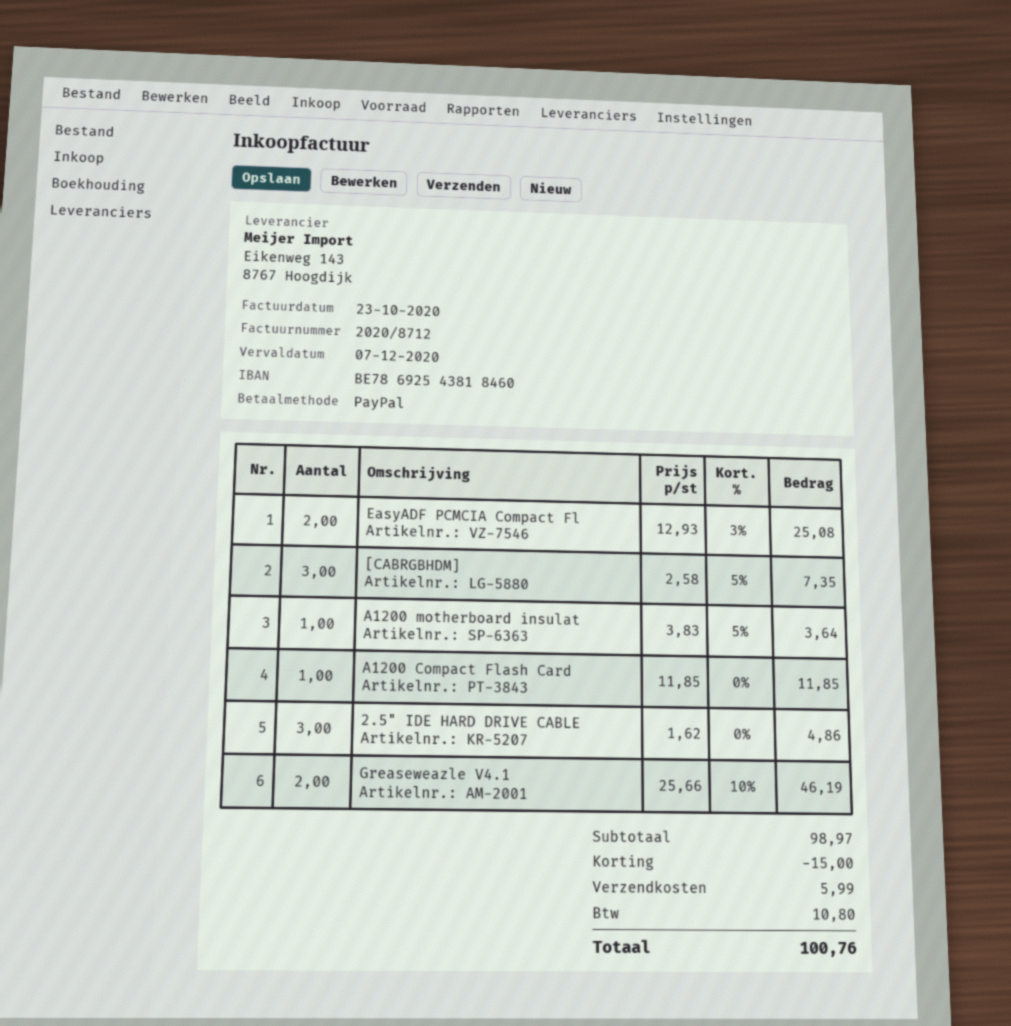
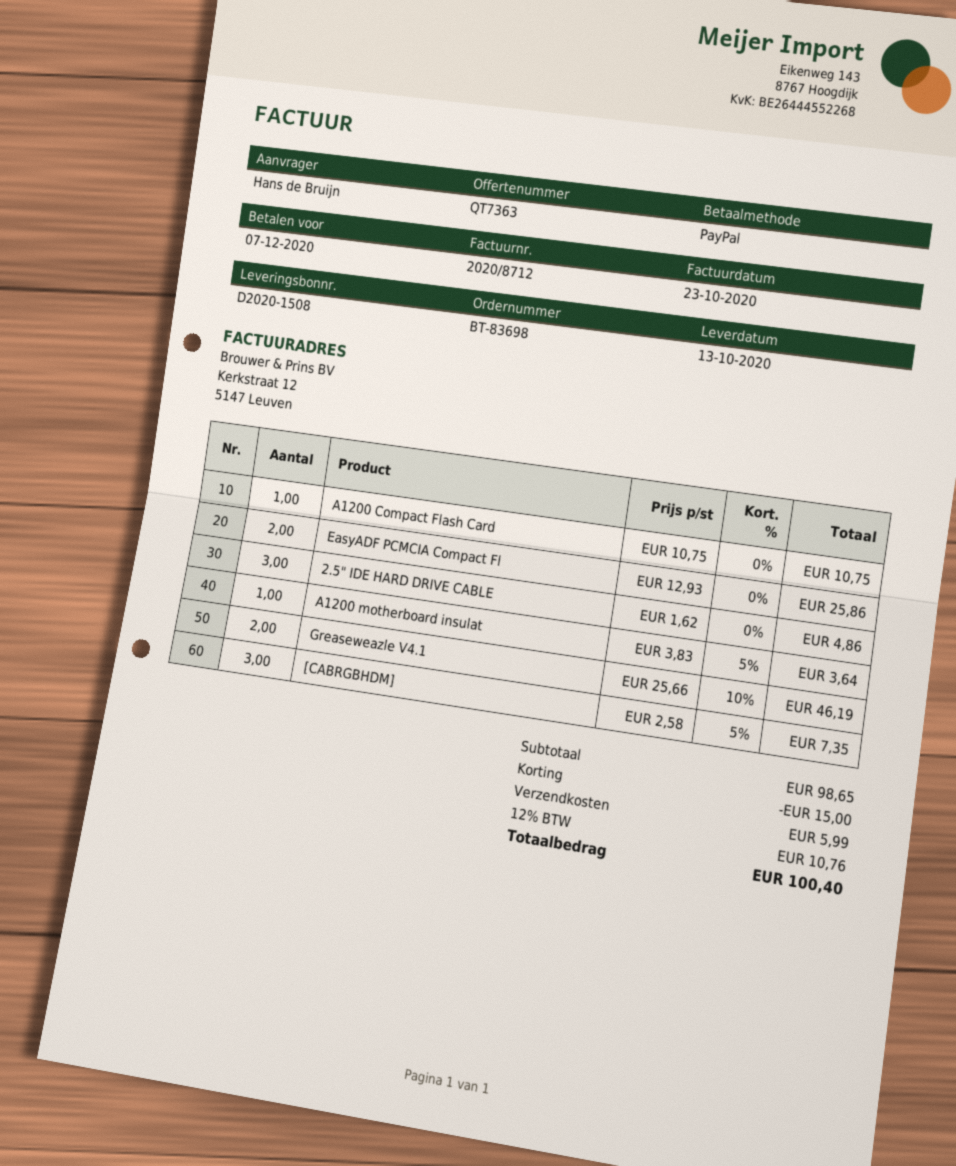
EasyADF PCMCIA Compact Fl: 2 x 12.93 - 3% = 25.08 -> 2 x 12.93 = 25.86
A1200 Compact Flash Card: 1 x 11.85 = 11.85 -> 1 x 10.75 = 10.75
subtotal: 98.97 -> 98.65
tax: 10.80 -> 10.76
total: 100.76 -> 100.40

